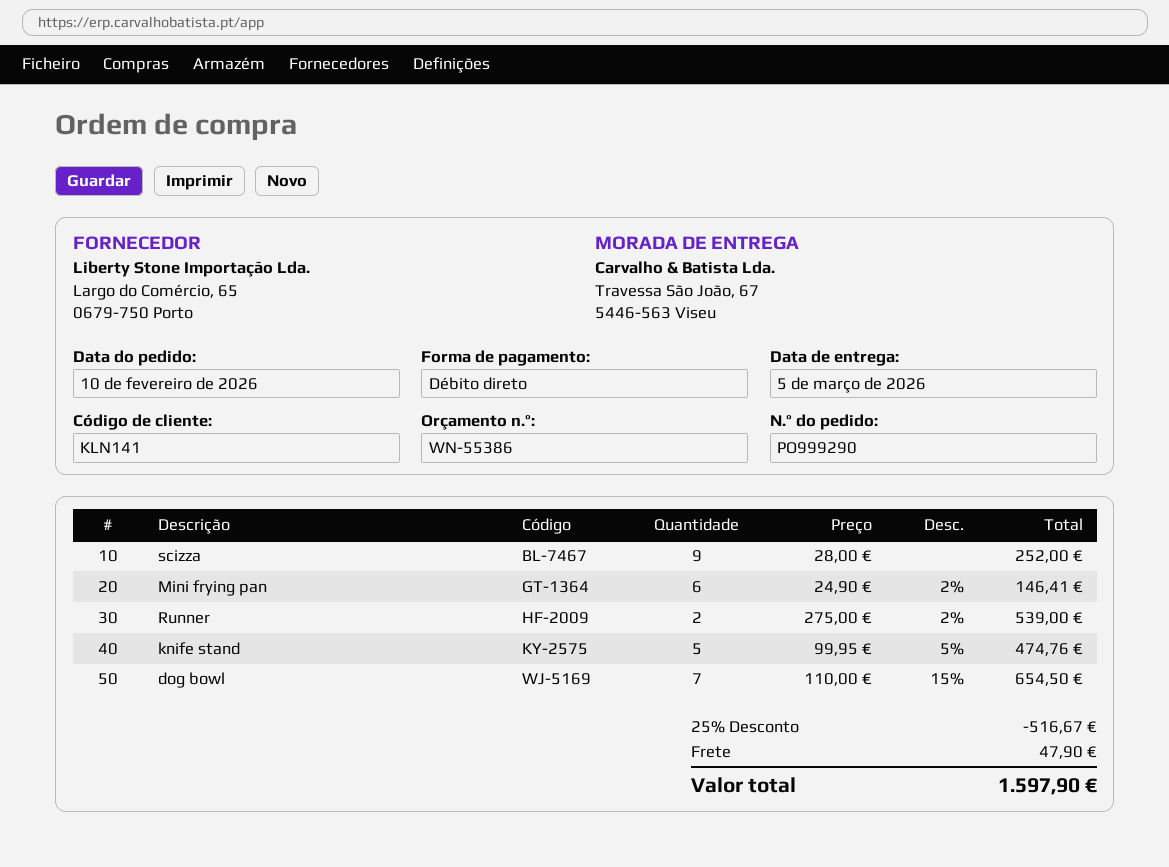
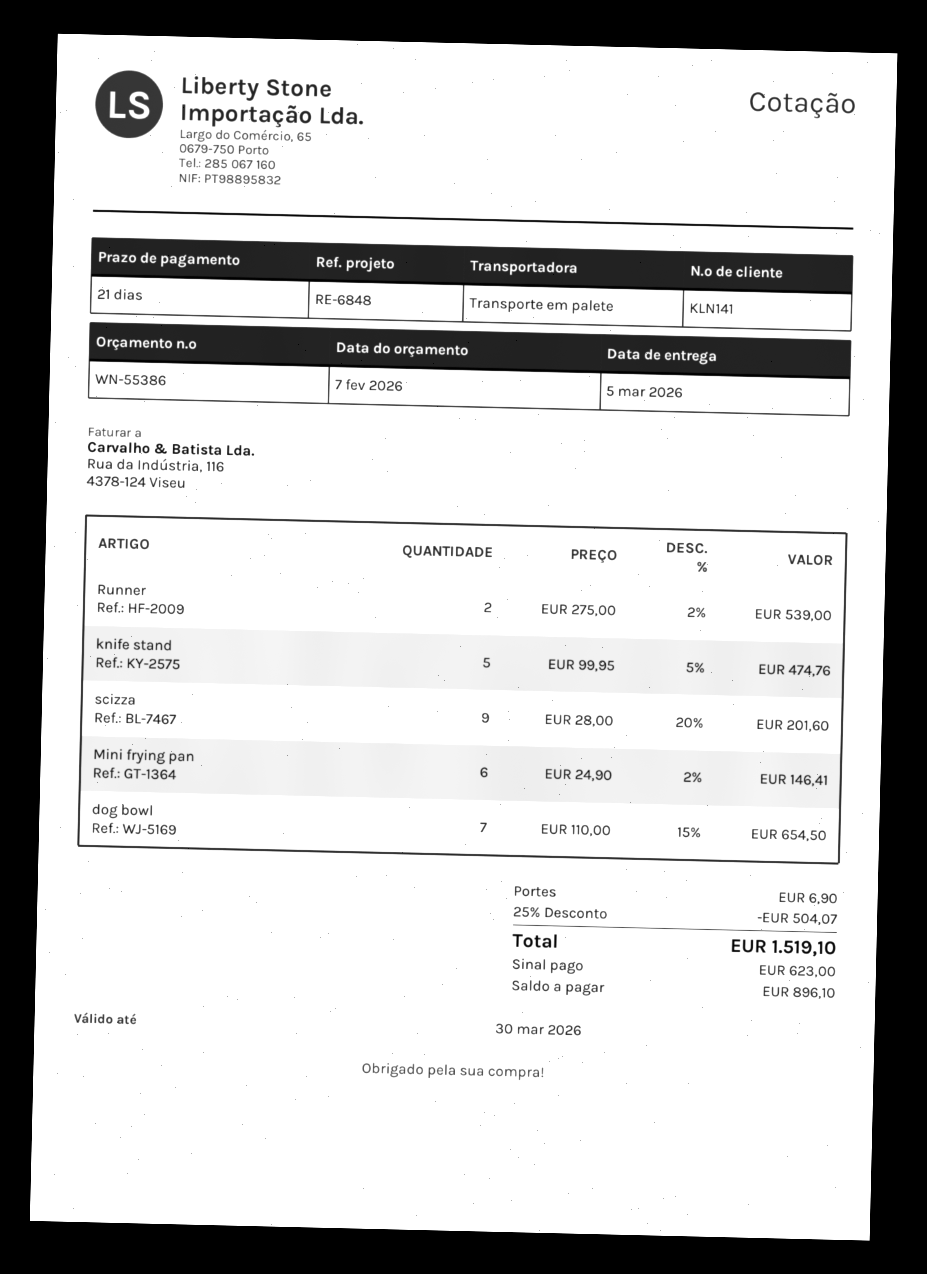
scizza: 9 x 28.00 = 252.00 -> 9 x 28.00 - 20% = 201.60
discount: 25% = 516.67 -> 25% = 504.07
shipping: 47.90 -> 6.90
total: 1597.90 -> 1519.10

